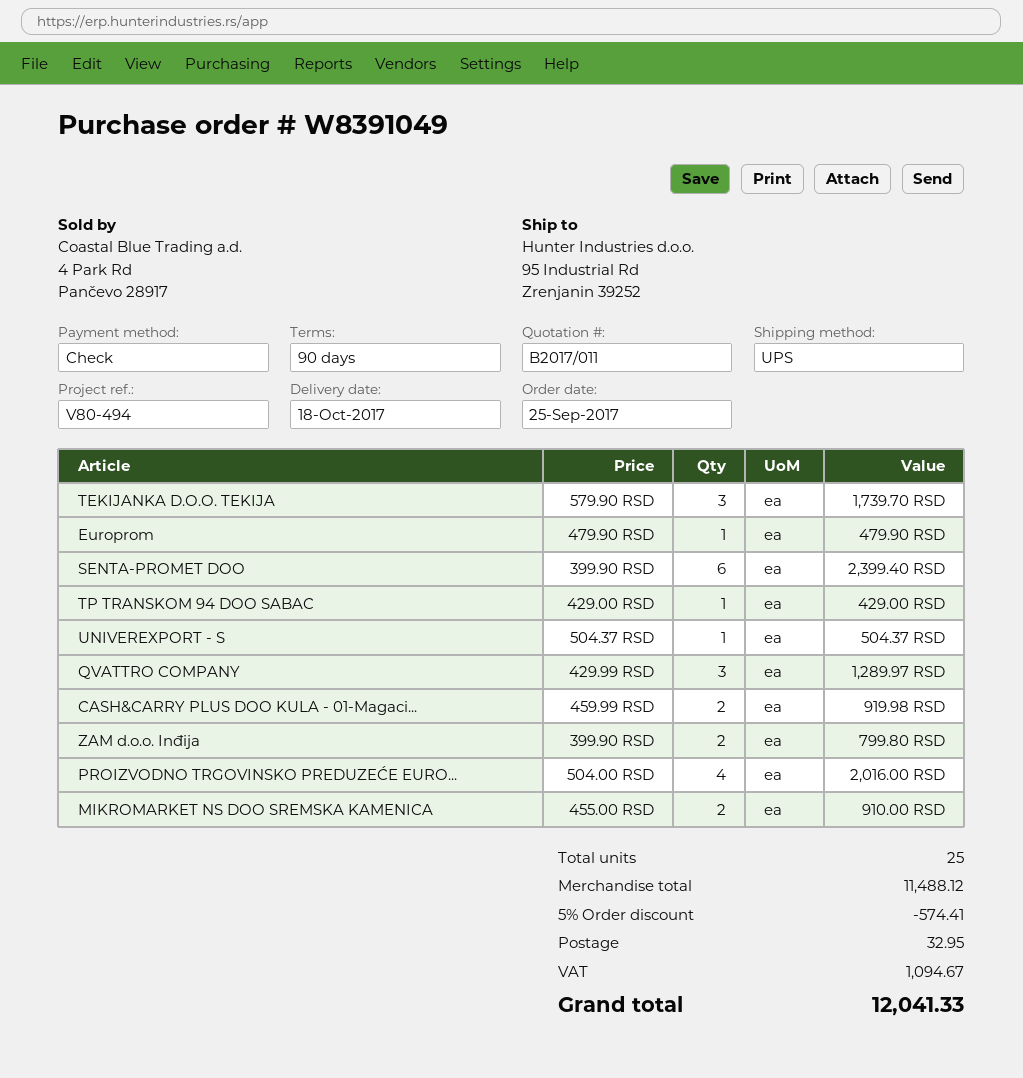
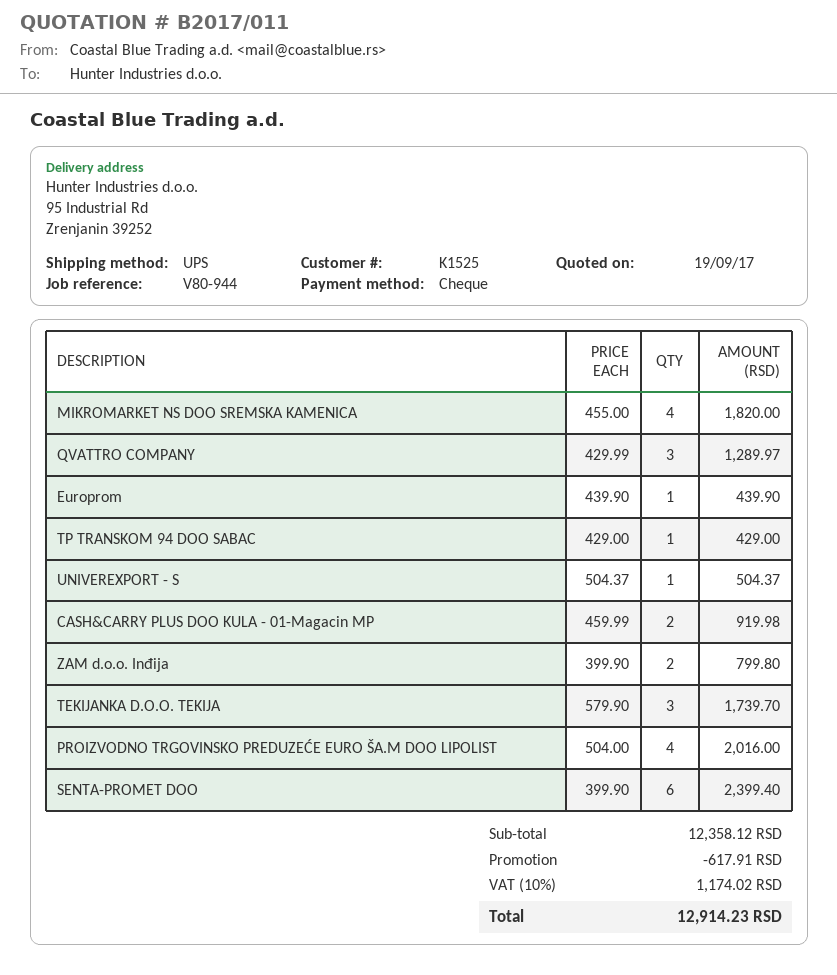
reference: V80-494 -> V80-944
Europrom: 1 x 479.90 = 479.90 -> 1 x 439.90 = 439.90
MIKROMARKET NS DOO SREMSKA KAMENICA: 2 x 455.00 = 910.00 -> 4 x 455.00 = 1820.00
subtotal: 11488.12 -> 12358.12
discount: 574.41 -> 617.91
shipping: 32.95 -> none
tax: 1094.67 -> 1174.02
total: 12041.33 -> 12914.23

